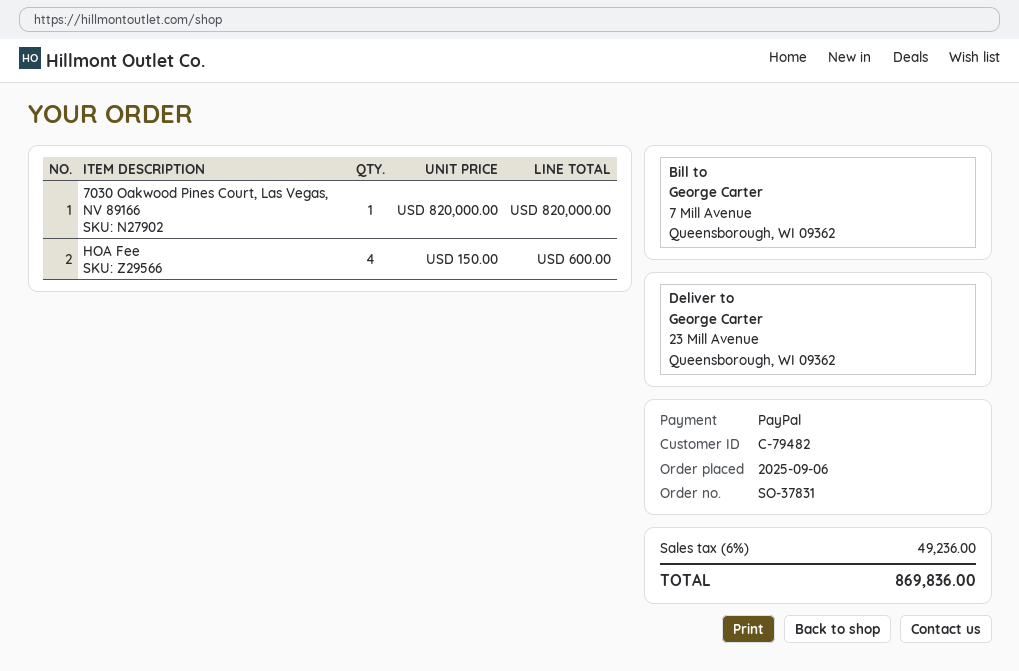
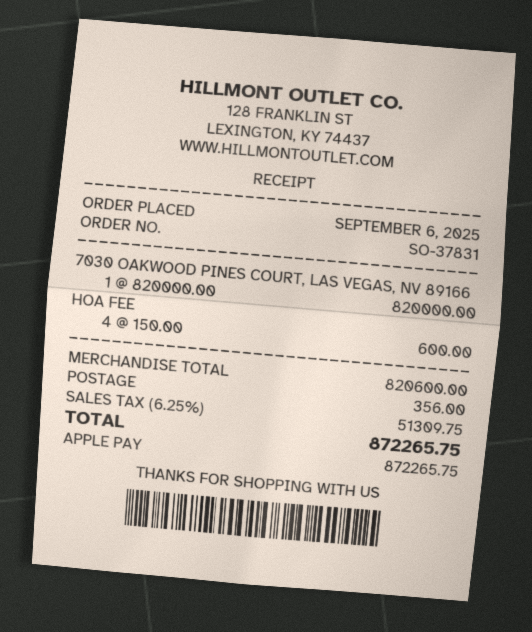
payment method: PayPal -> Apple Pay
shipping: none -> 356.00
tax: 6% = 49236.00 -> 6.25% = 51309.75
total: 869836.00 -> 872265.75

